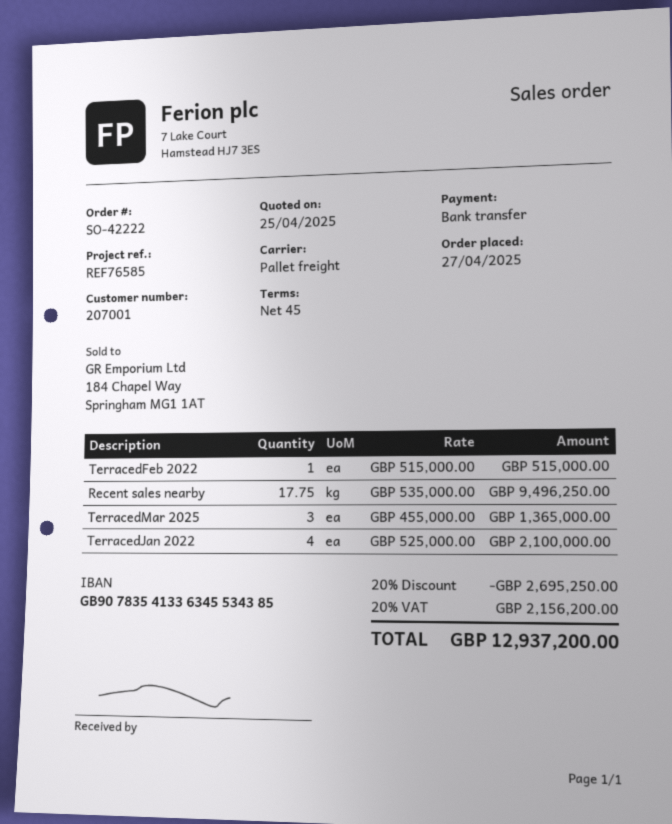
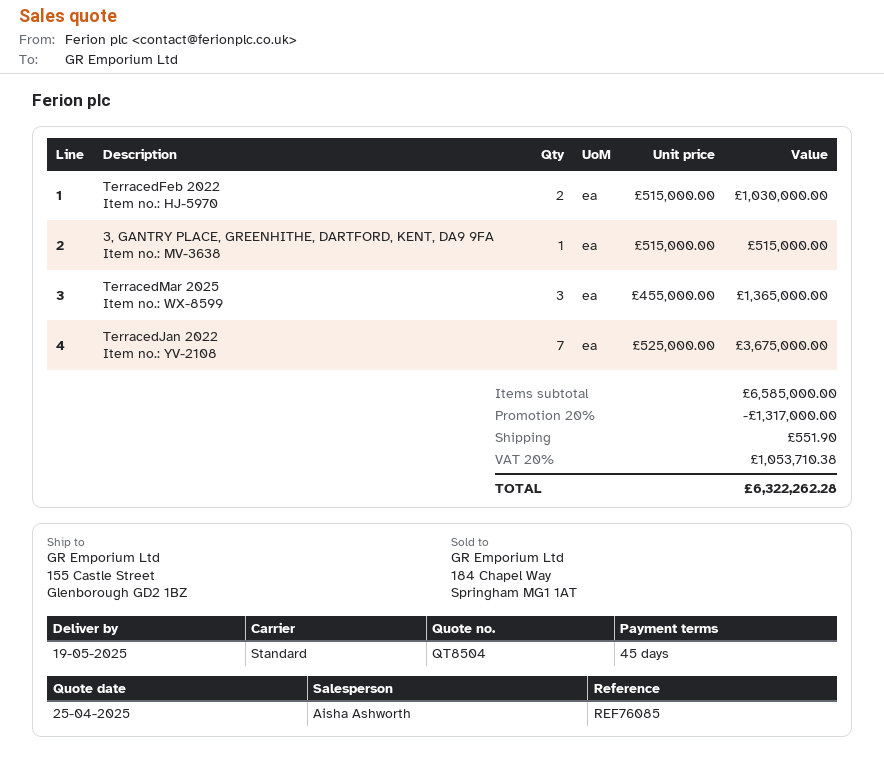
reference: REF76585 -> REF76085
shipping method: pallet freight -> standard
TerracedFeb 2022: 1 x 515000.00 = 515000.00 -> 2 x 515000.00 = 1030000.00
Recent sales nearby: 17.75 x 535000.00 = 9496250.00 -> none
TerracedJan 2022: 4 x 525000.00 = 2100000.00 -> 7 x 525000.00 = 3675000.00
3, GANTRY PLACE, GREENHITHE, DARTFORD, KENT, DA9 9FA: none -> 1 x 515000.00 = 515000.00
discount: 20% = 2695250.00 -> 20% = 1317000.00
shipping: none -> 551.90
tax: 20% = 2156200.00 -> 20% = 1053710.38
total: 12937200.00 -> 6322262.28

